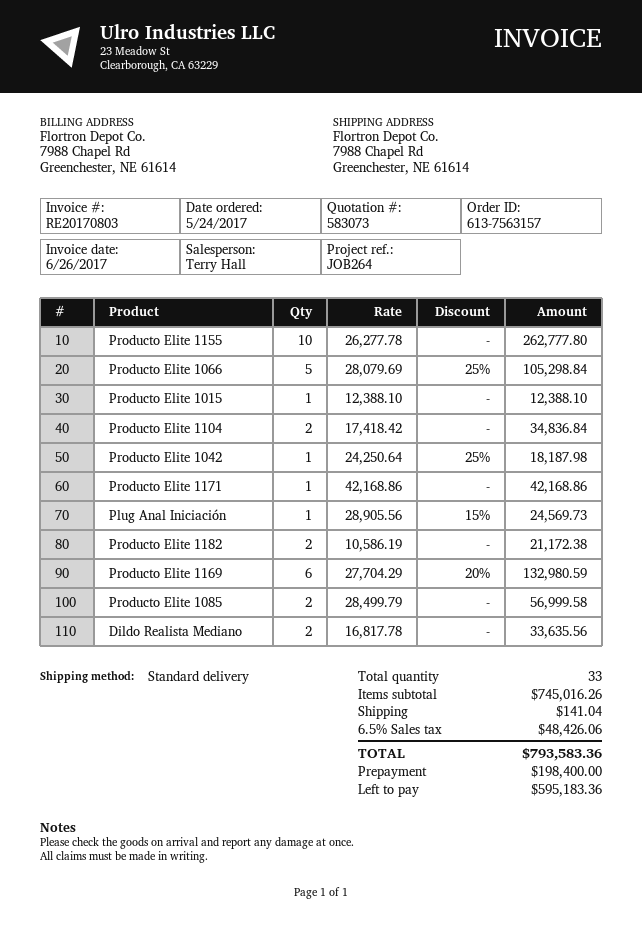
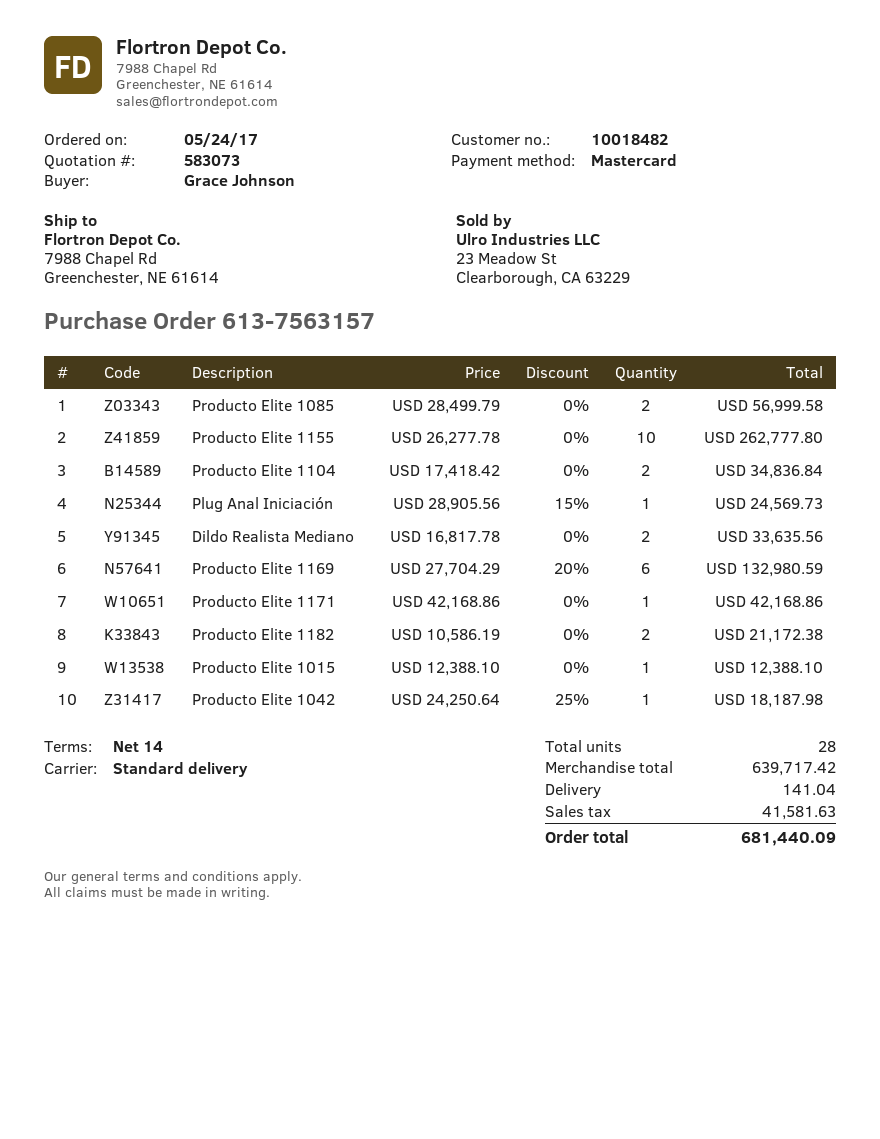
Producto Elite 1066: 5 x 28079.69 - 25% = 105298.84 -> none
total quantity: 33 -> 28
subtotal: 745016.26 -> 639717.42
tax: 48426.06 -> 41581.63
total: 793583.36 -> 681440.09

